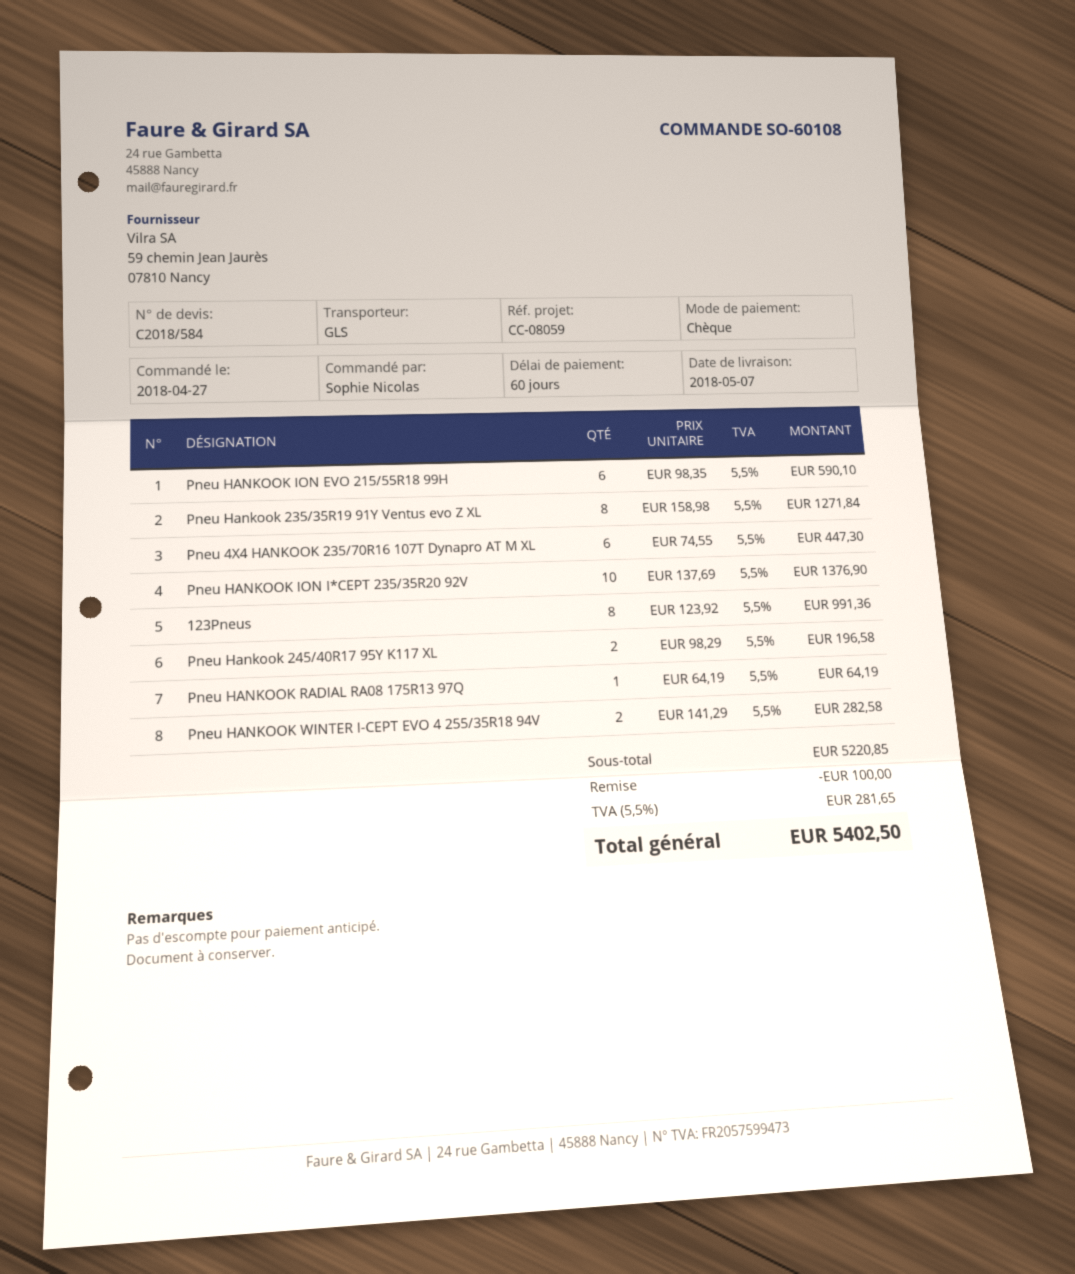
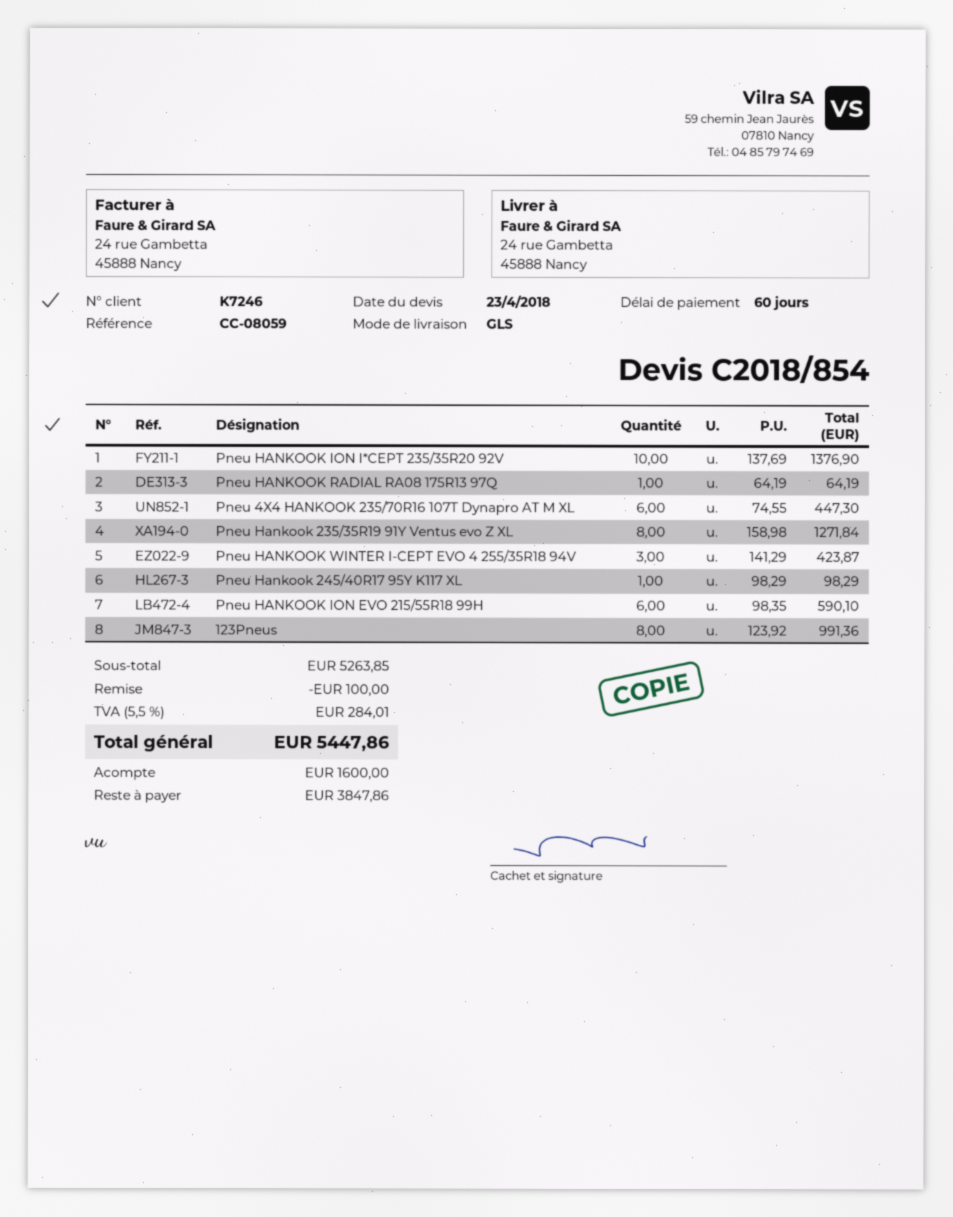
quote number: C2018/584 -> C2018/854
Pneu Hankook 245/40R17 95Y K117 XL: 2 x 98.29 = 196.58 -> 1 x 98.29 = 98.29
Pneu HANKOOK WINTER I-CEPT EVO 4 255/35R18 94V: 2 x 141.29 = 282.58 -> 3 x 141.29 = 423.87
subtotal: 5220.85 -> 5263.85
tax: 5.5% = 281.65 -> 5.5% = 284.01
total: 5402.50 -> 5447.86

